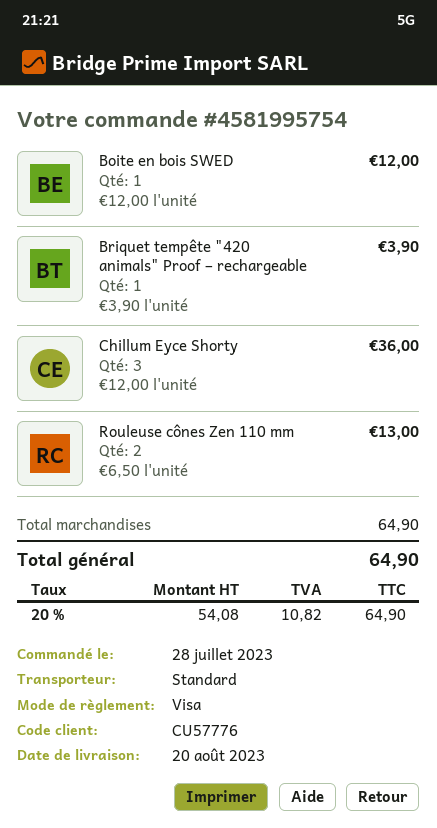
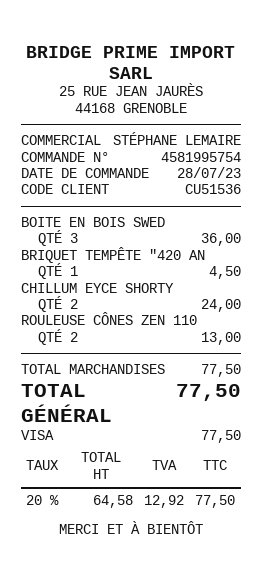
customer number: CU57776 -> CU51536
Boite en bois SWED: 1 for 12.00 -> 3 for 36.00
Briquet tempête "420 animals" Proof – rechargeable: 1 for 3.90 -> 1 for 4.50
Chillum Eyce Shorty: 3 for 36.00 -> 2 for 24.00
subtotal: 64.90 -> 77.50
net: 54.08 -> 64.58
tax: 20% = 10.82 -> 20% = 12.92
total: 64.90 -> 77.50

